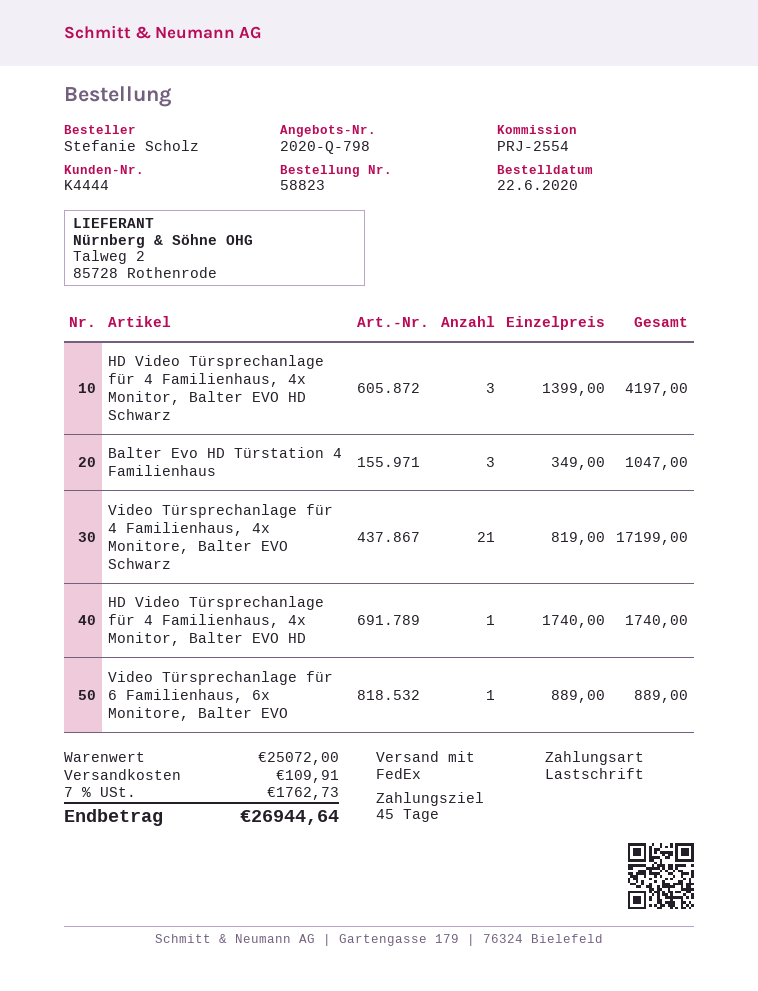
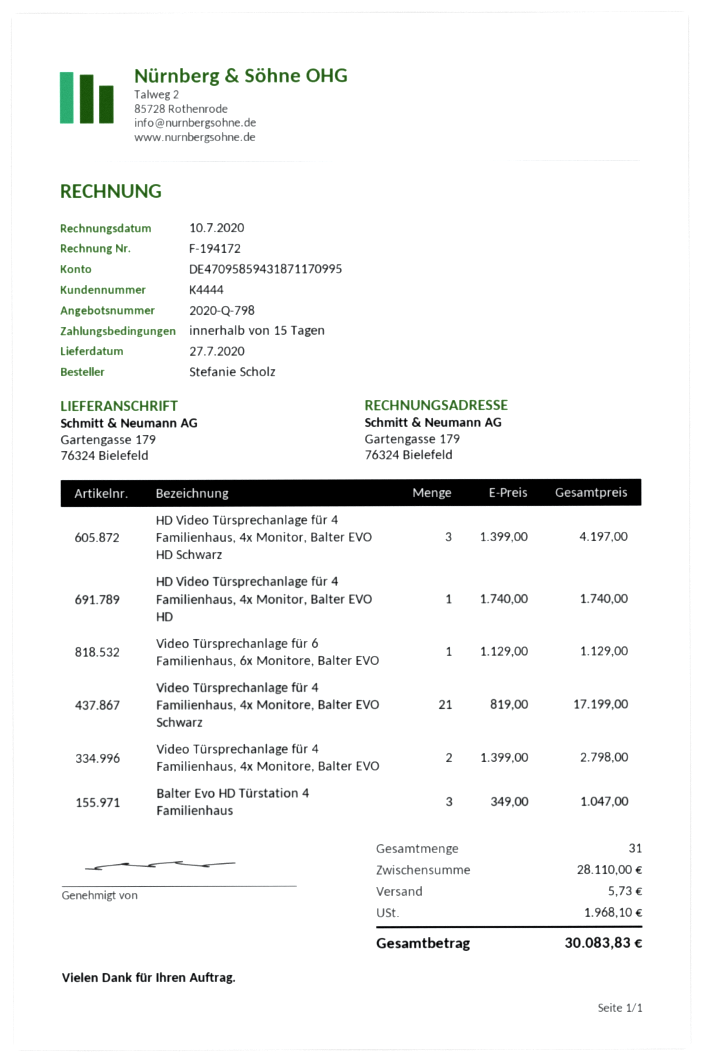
payment terms: 45 days -> 15 days
Video Türsprechanlage für 6 Familienhaus, 6x Monitore, Balter EVO: 1 x 889.00 = 889.00 -> 1 x 1129.00 = 1129.00
Video Türsprechanlage für 4 Familienhaus, 4x Monitore, Balter EVO: none -> 2 x 1399.00 = 2798.00
subtotal: 25072.00 -> 28110.00
shipping: 109.91 -> 5.73
tax: 1762.73 -> 1968.10
total: 26944.64 -> 30083.83

